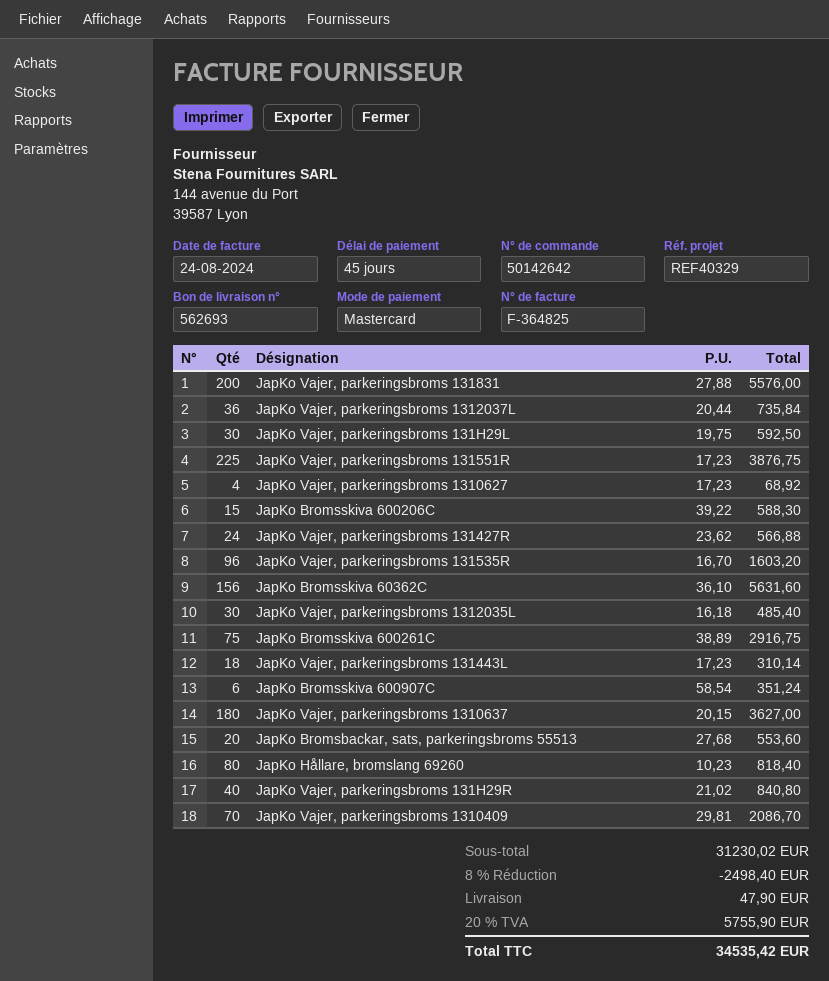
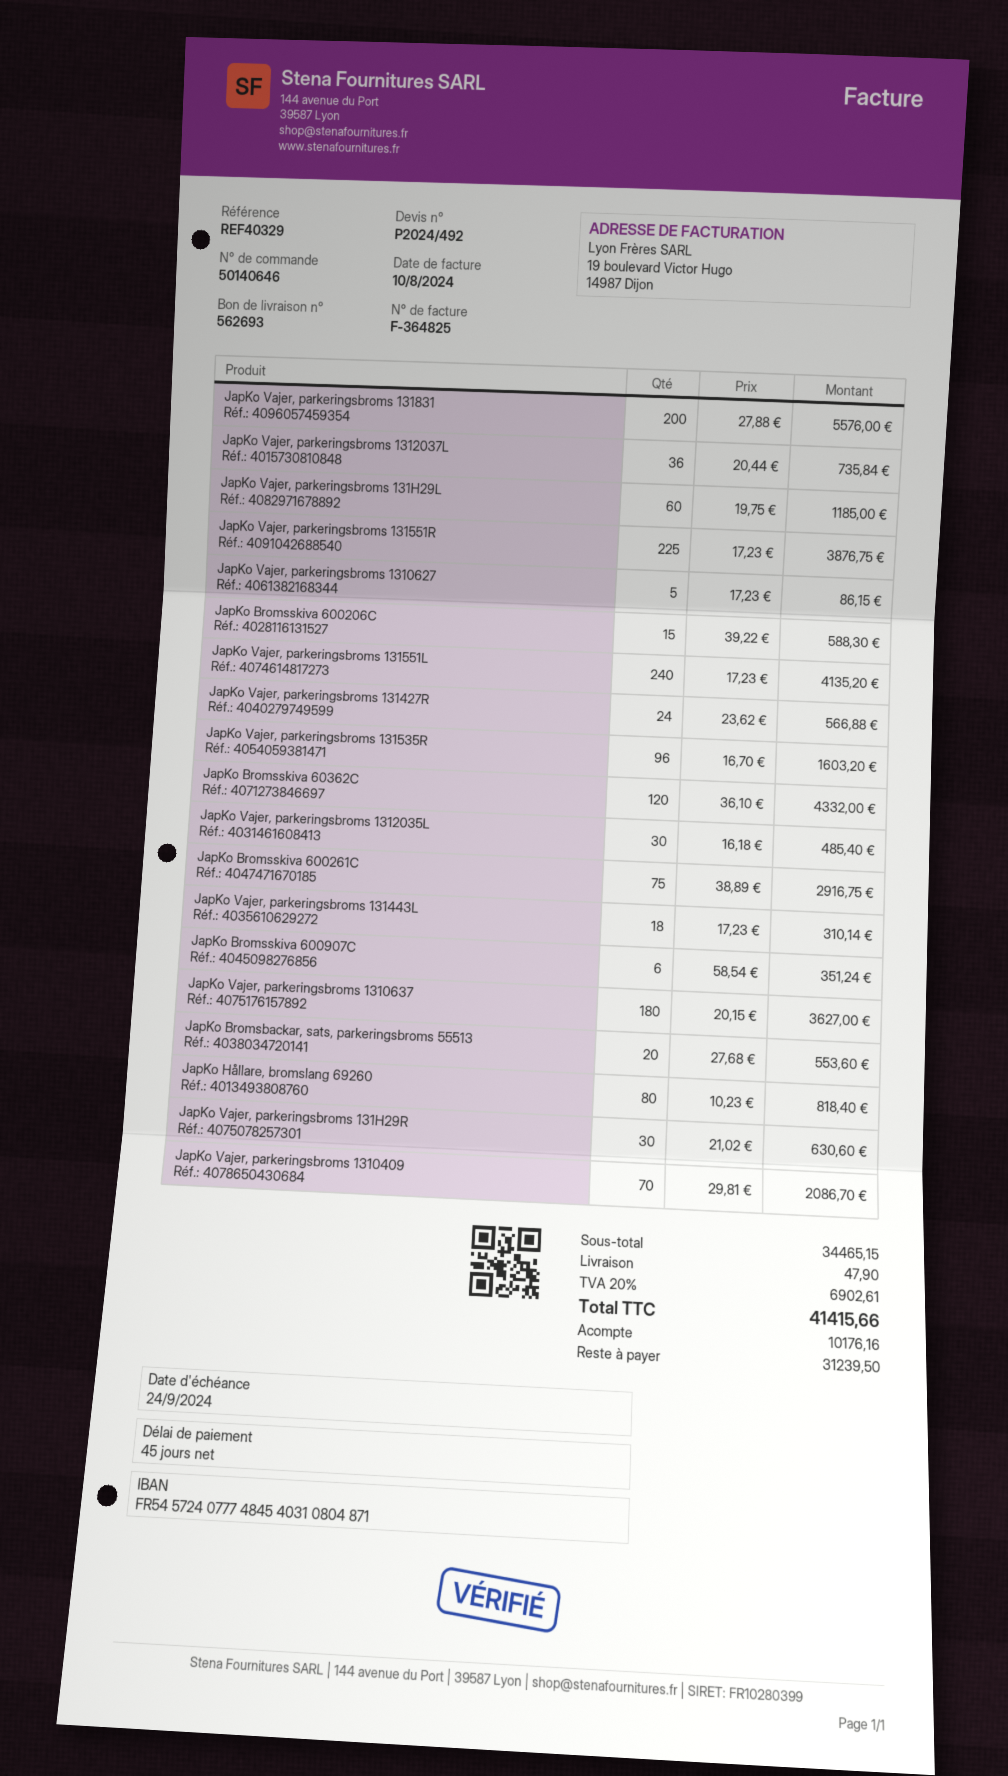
order number: 50142642 -> 50140646
invoice date: 2024-08-24 -> 2024-08-10
JapKo Vajer, parkeringsbroms 131H29L: 30 x 19.75 = 592.50 -> 60 x 19.75 = 1185.00
JapKo Vajer, parkeringsbroms 1310627: 4 x 17.23 = 68.92 -> 5 x 17.23 = 86.15
JapKo Bromsskiva 60362C: 156 x 36.10 = 5631.60 -> 120 x 36.10 = 4332.00
JapKo Vajer, parkeringsbroms 131H29R: 40 x 21.02 = 840.80 -> 30 x 21.02 = 630.60
JapKo Vajer, parkeringsbroms 131551L: none -> 240 x 17.23 = 4135.20
subtotal: 31230.02 -> 34465.15
discount: 8% = 2498.40 -> none
tax: 20% = 5755.90 -> 20% = 6902.61
total: 34535.42 -> 41415.66

